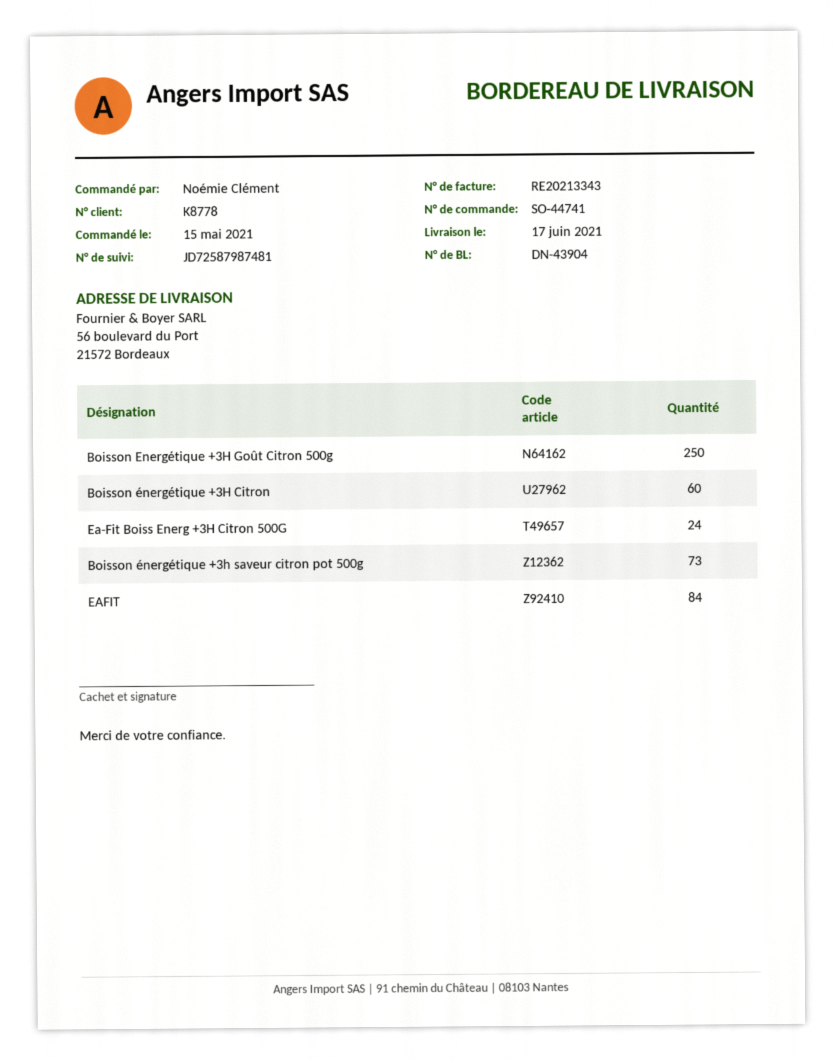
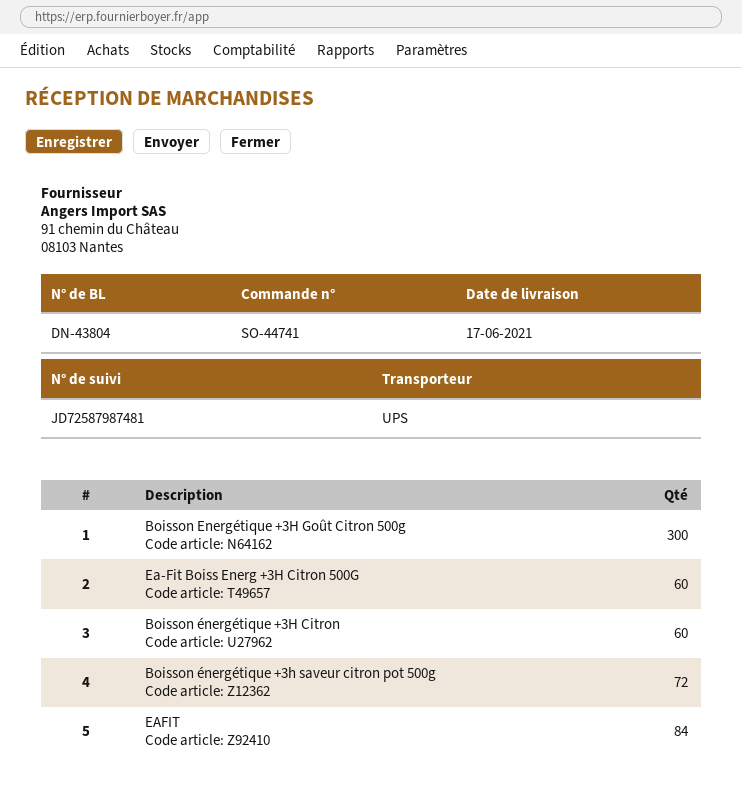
delivery note number: DN-43904 -> DN-43804
Boisson Energétique +3H Goût Citron 500g: 250 -> 300
Ea-Fit Boiss Energ +3H Citron 500G: 24 -> 60
Boisson énergétique +3h saveur citron pot 500g: 73 -> 72

